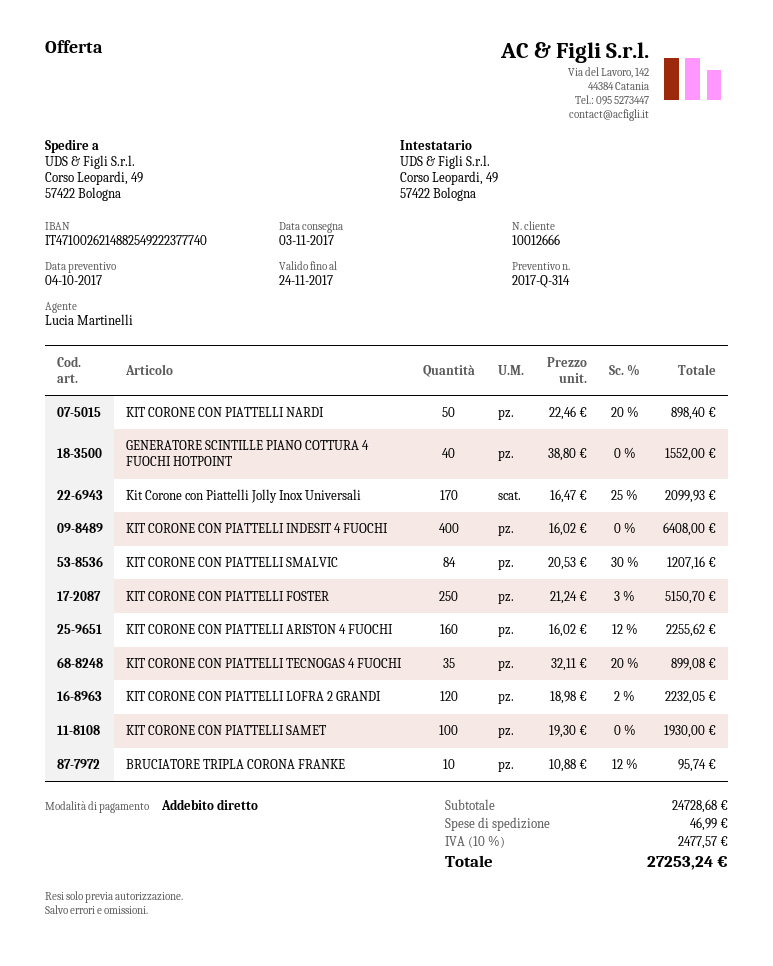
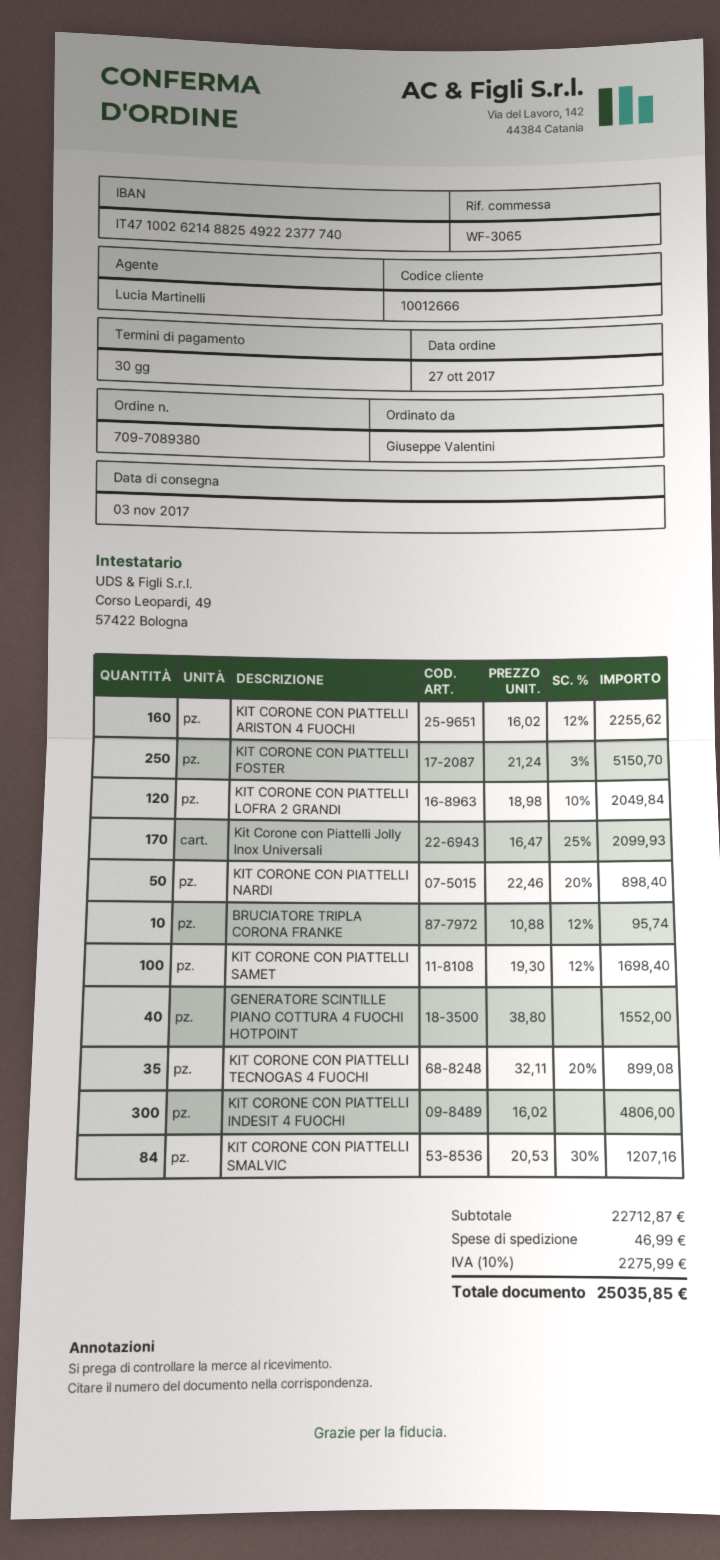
KIT CORONE CON PIATTELLI INDESIT 4 FUOCHI: 400 x 16.02 = 6408.00 -> 300 x 16.02 = 4806.00
KIT CORONE CON PIATTELLI LOFRA 2 GRANDI: 120 x 18.98 - 2% = 2232.05 -> 120 x 18.98 - 10% = 2049.84
KIT CORONE CON PIATTELLI SAMET: 100 x 19.30 = 1930.00 -> 100 x 19.30 - 12% = 1698.40
subtotal: 24728.68 -> 22712.87
tax: 10% = 2477.57 -> 10% = 2275.99
total: 27253.24 -> 25035.85

